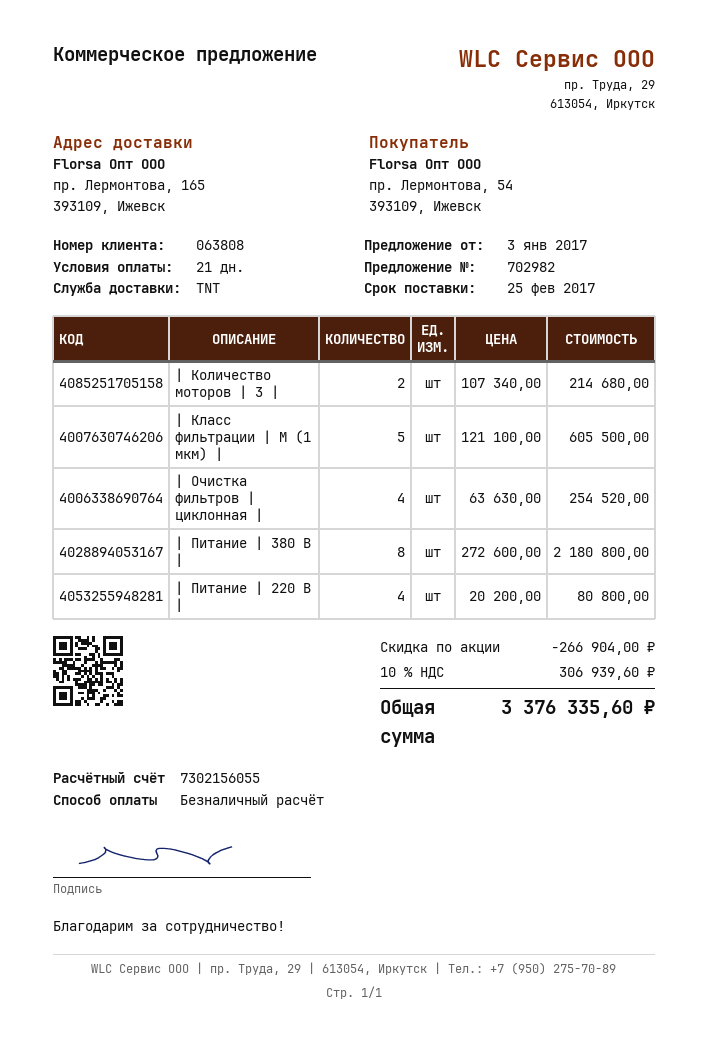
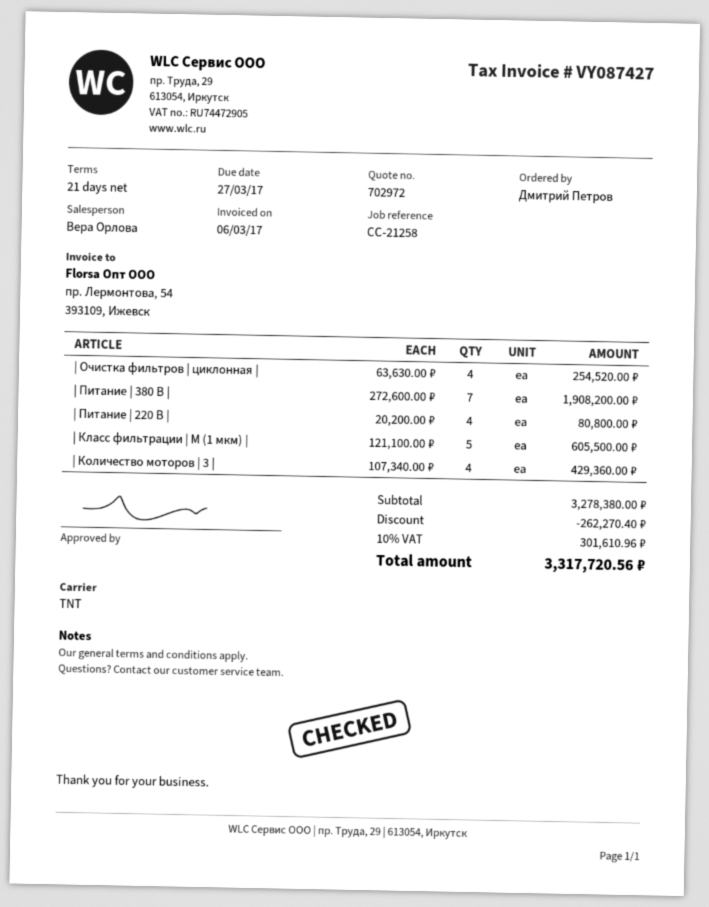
quote number: 702982 -> 702972
| Количество моторов | 3 |: 2 x 107340.00 = 214680.00 -> 4 x 107340.00 = 429360.00
| Питание | 380 В |: 8 x 272600.00 = 2180800.00 -> 7 x 272600.00 = 1908200.00
discount: 266904.00 -> 262270.40
tax: 10% = 306939.60 -> 10% = 301610.96
total: 3376335.60 -> 3317720.56

